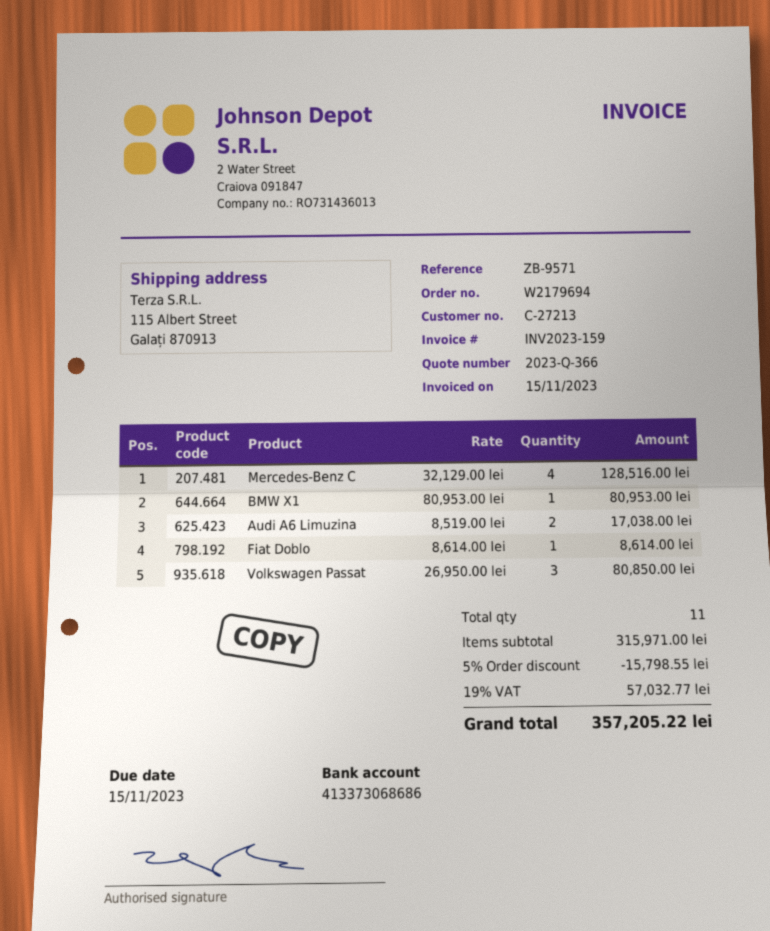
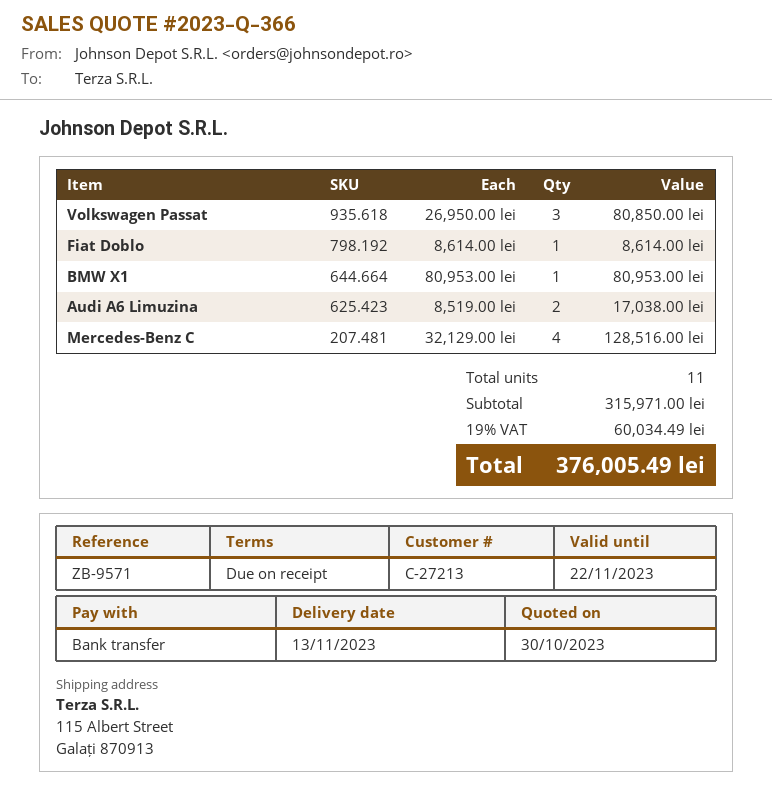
discount: 5% = 15798.55 -> none
tax: 19% = 57032.77 -> 19% = 60034.49
total: 357205.22 -> 376005.49

